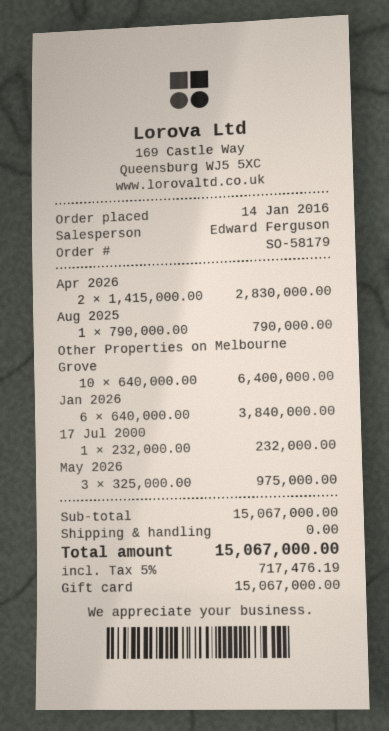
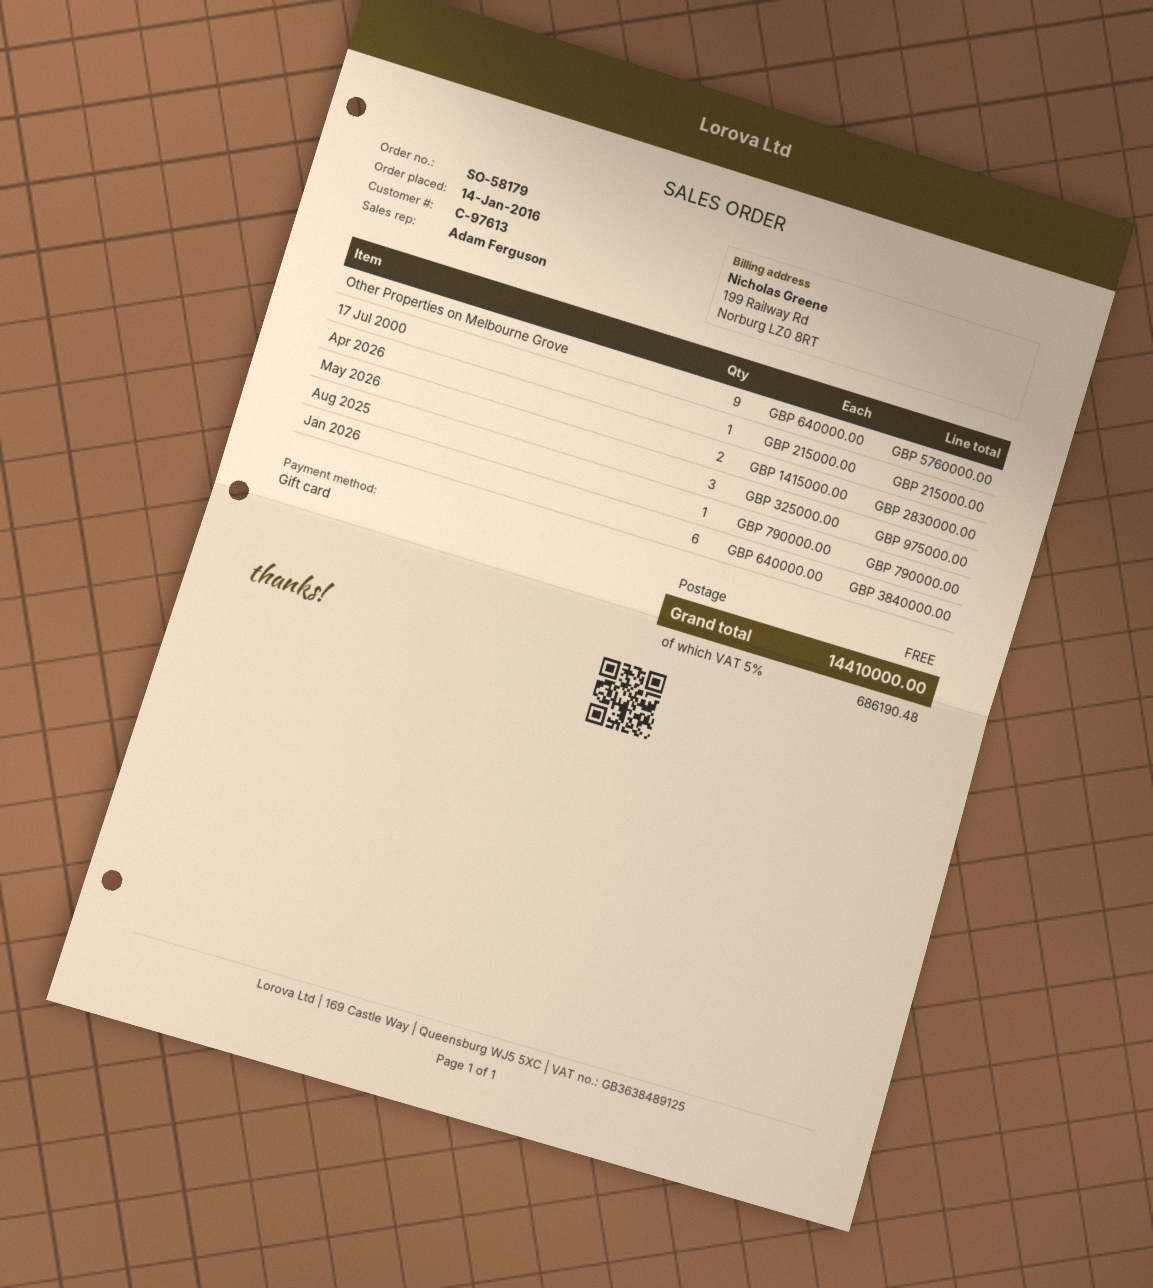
sales rep: Edward Ferguson -> Adam Ferguson
Other Properties on Melbourne Grove: 10 x 640000.00 = 6400000.00 -> 9 x 640000.00 = 5760000.00
17 Jul 2000: 1 x 232000.00 = 232000.00 -> 1 x 215000.00 = 215000.00
tax: 5% = 717476.19 -> 5% = 686190.48
total: 15067000.00 -> 14410000.00

